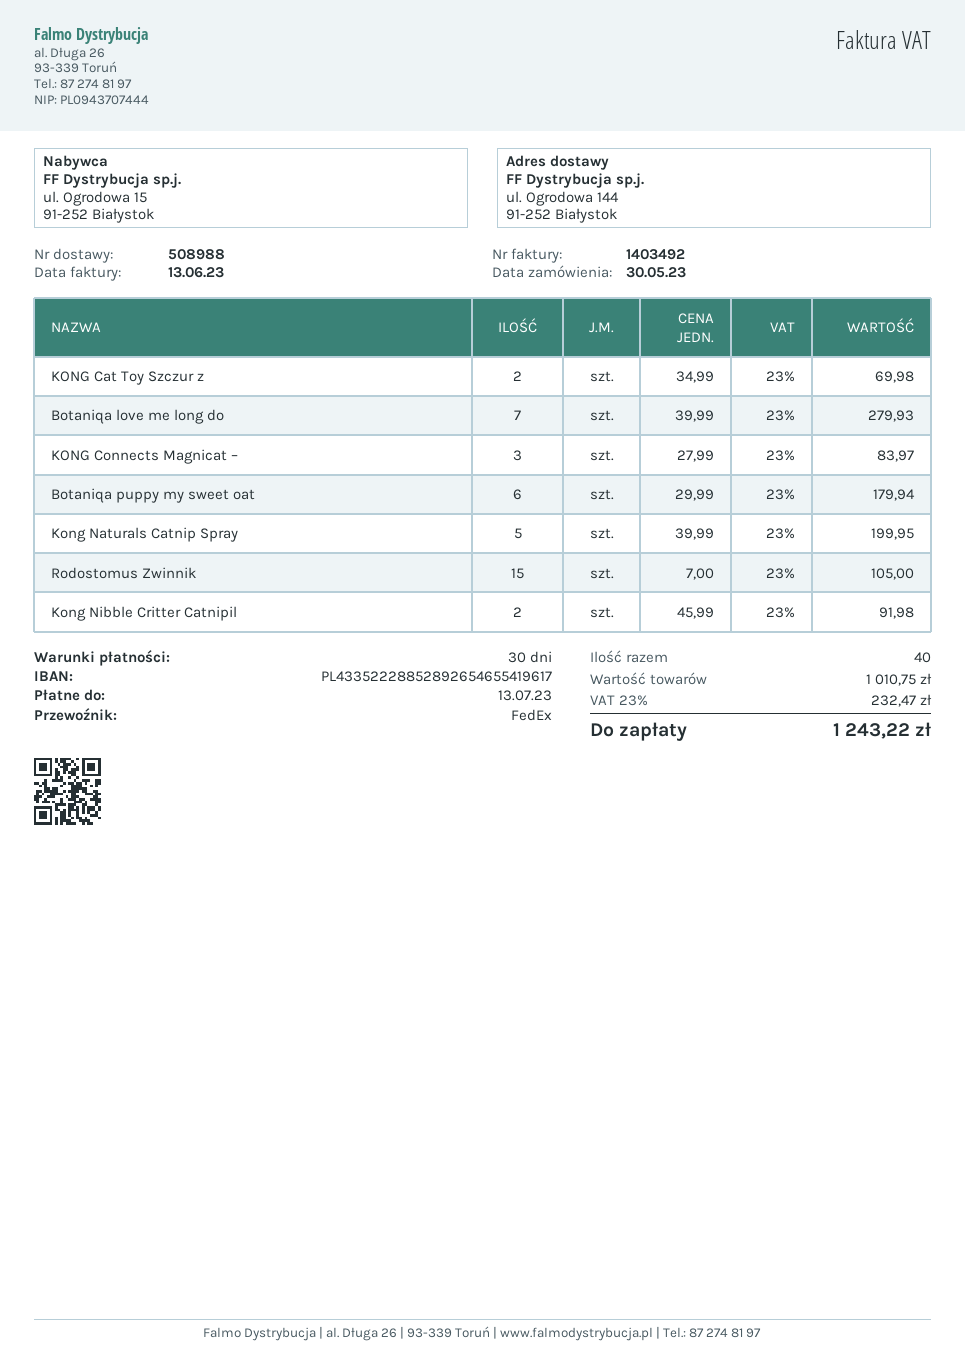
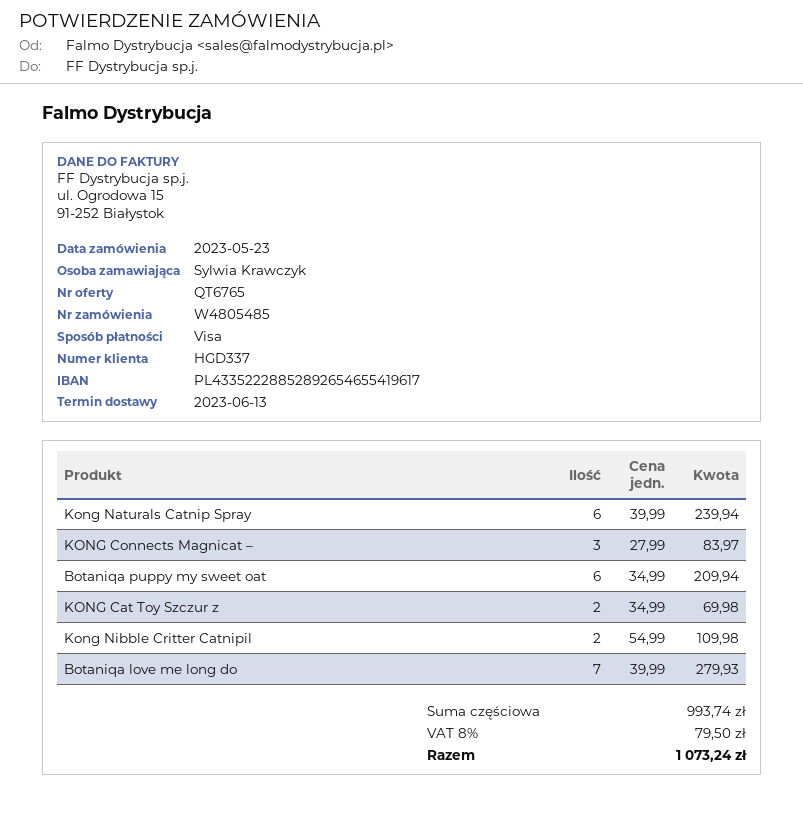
order date: 2023-05-30 -> 2023-05-23
Botaniqa puppy my sweet oat: 6 x 29.99 = 179.94 -> 6 x 34.99 = 209.94
Kong Naturals Catnip Spray: 5 x 39.99 = 199.95 -> 6 x 39.99 = 239.94
Rodostomus Zwinnik: 15 x 7.00 = 105.00 -> none
Kong Nibble Critter Catnipil: 2 x 45.99 = 91.98 -> 2 x 54.99 = 109.98
subtotal: 1010.75 -> 993.74
tax: 23% = 232.47 -> 8% = 79.50
total: 1243.22 -> 1073.24

